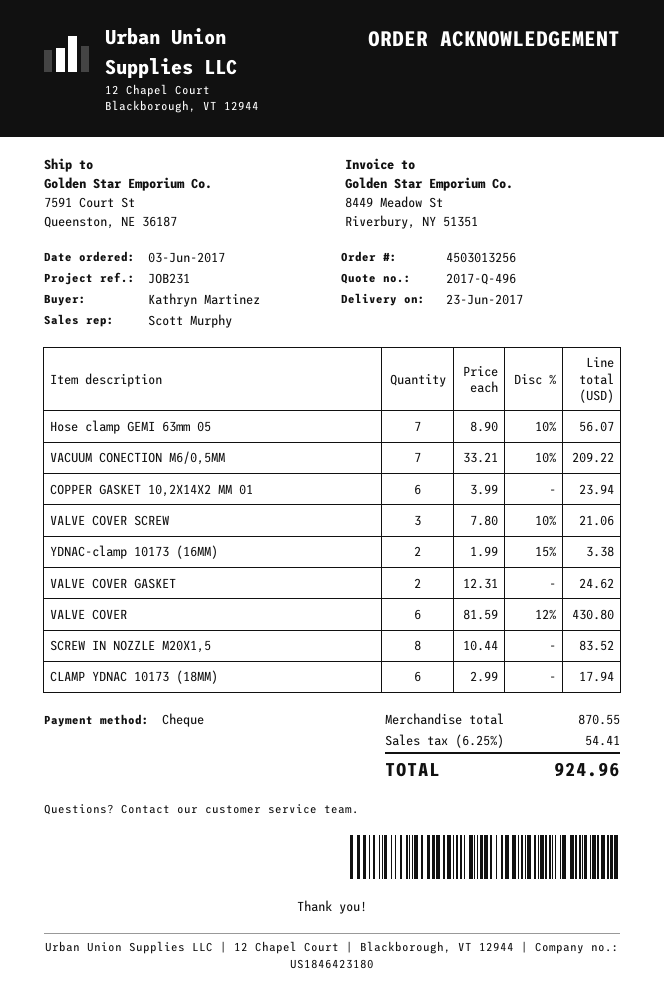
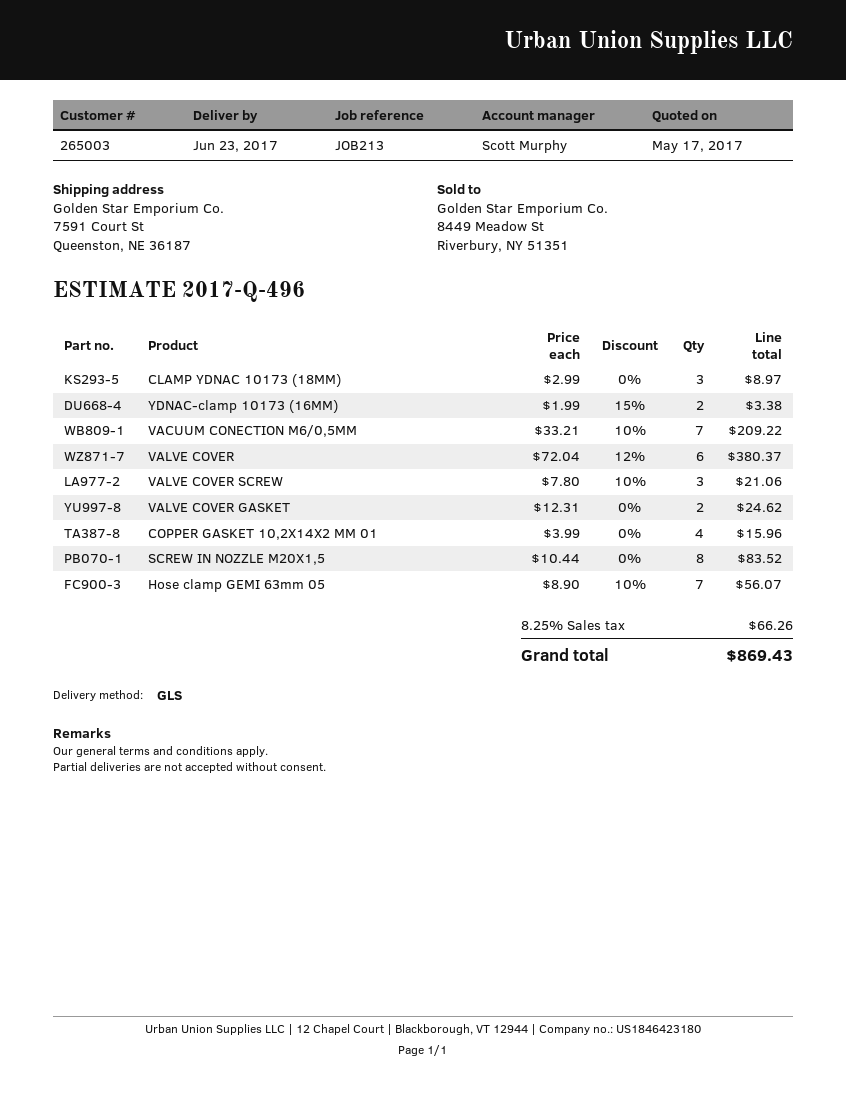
reference: JOB231 -> JOB213
COPPER GASKET 10,2X14X2 MM 01: 6 x 3.99 = 23.94 -> 4 x 3.99 = 15.96
VALVE COVER: 6 x 81.59 - 12% = 430.80 -> 6 x 72.04 - 12% = 380.37
CLAMP YDNAC 10173 (18MM): 6 x 2.99 = 17.94 -> 3 x 2.99 = 8.97
tax: 6.25% = 54.41 -> 8.25% = 66.26
total: 924.96 -> 869.43

